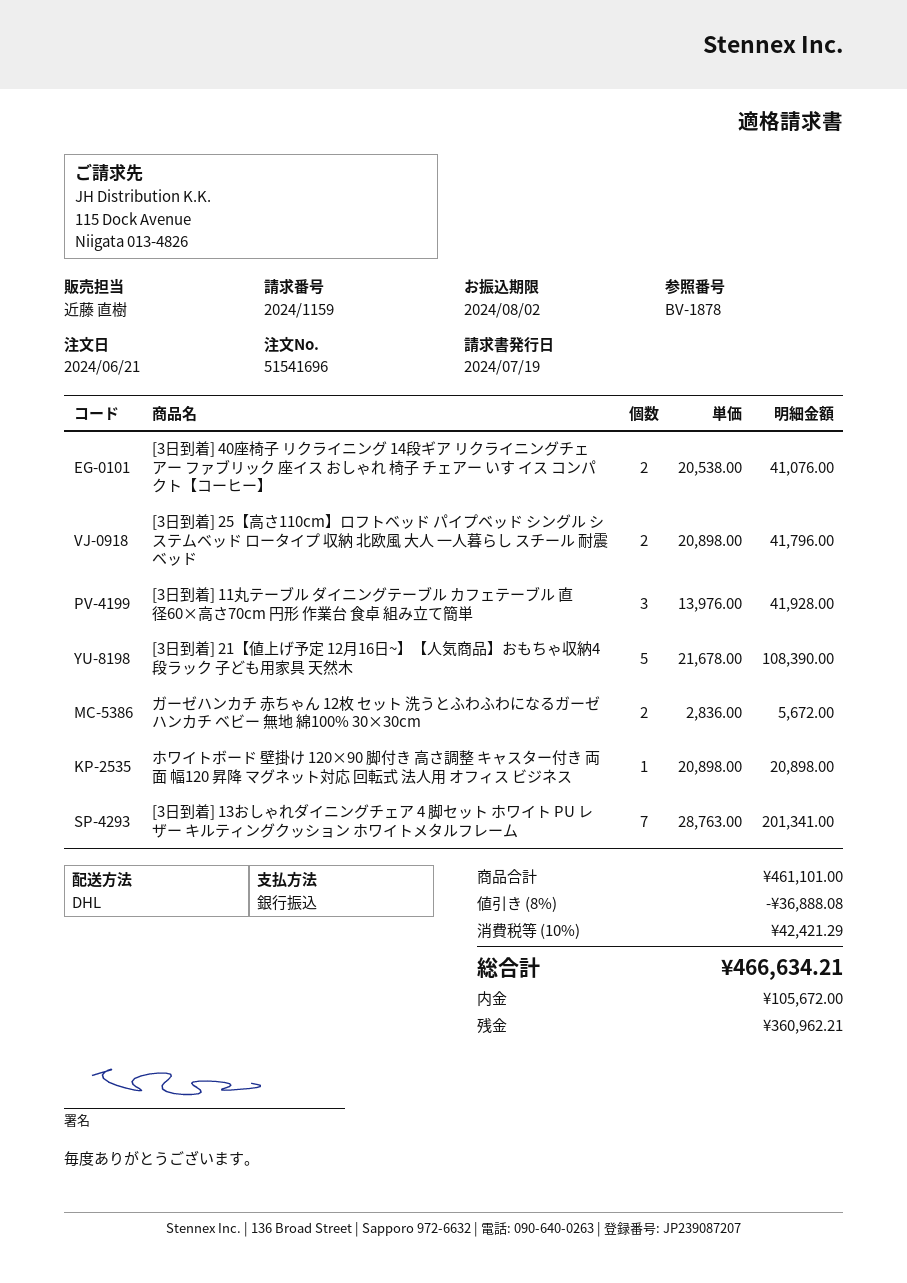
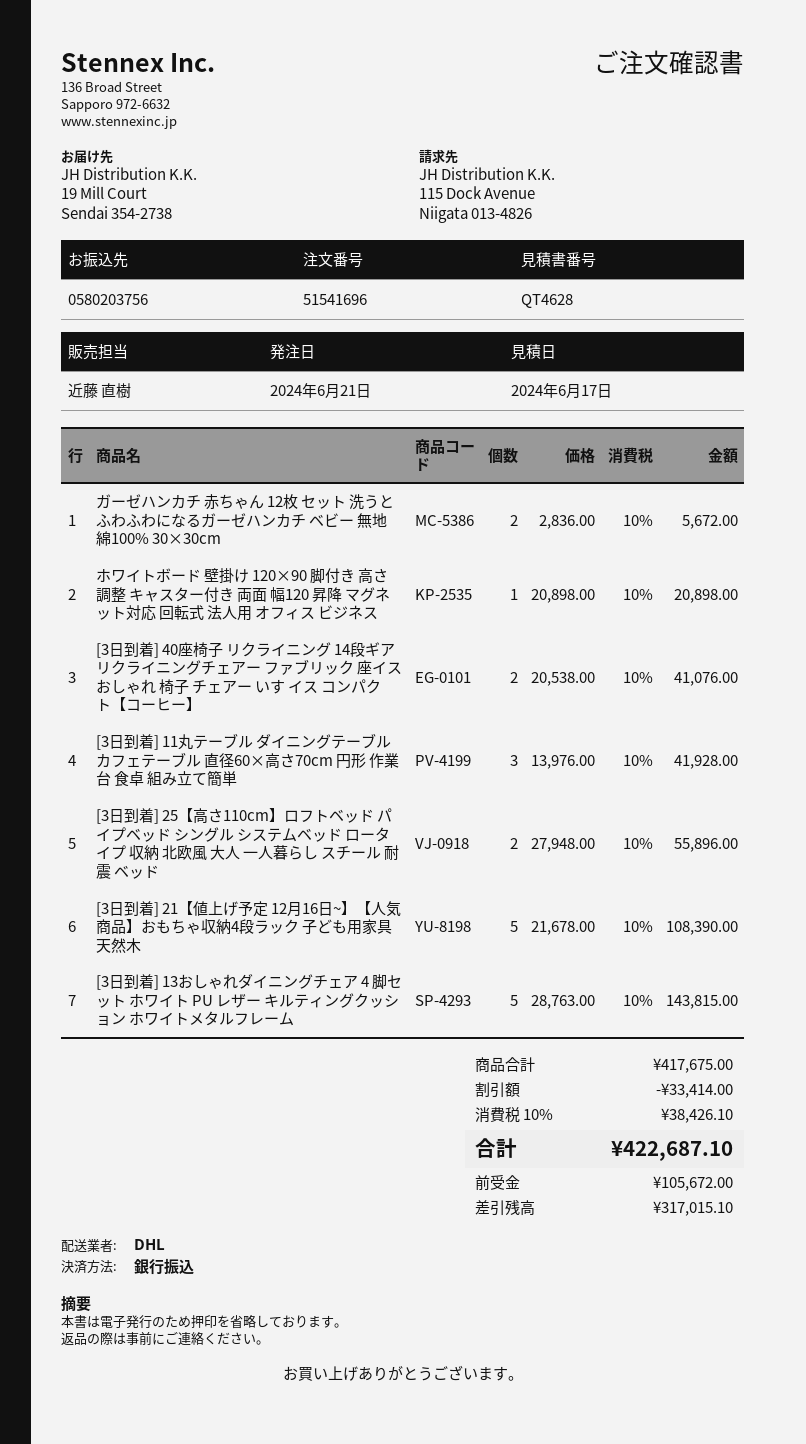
[3日到着] 25【高さ110cm】ロフトベッド パイプベッド シングル システムベッド ロータイプ 収納 北欧風 大人 一人暮らし スチール 耐震 ベッド: 2 x 20898.00 = 41796.00 -> 2 x 27948.00 = 55896.00
[3日到着] 13おしゃれダイニングチェア 4 脚セット ホワイト PU レザー キルティングクッション ホワイトメタルフレーム: 7 x 28763.00 = 201341.00 -> 5 x 28763.00 = 143815.00
subtotal: 461101.00 -> 417675.00
discount: 36888.08 -> 33414.00
tax: 10% = 42421.29 -> 10% = 38426.10
total: 466634.21 -> 422687.10
balance: 360962.21 -> 317015.10

